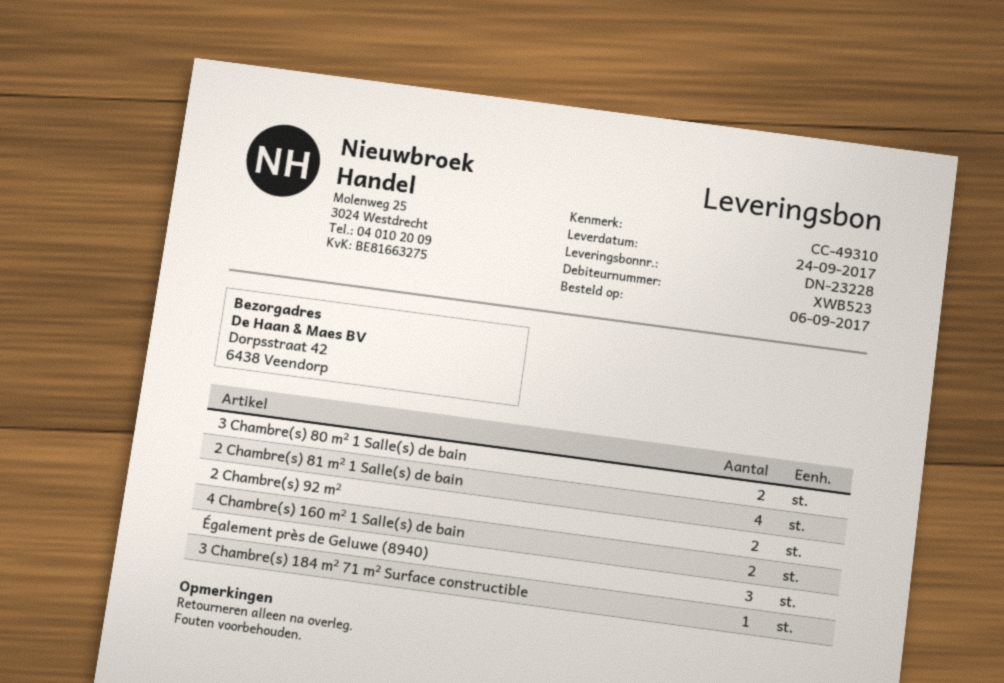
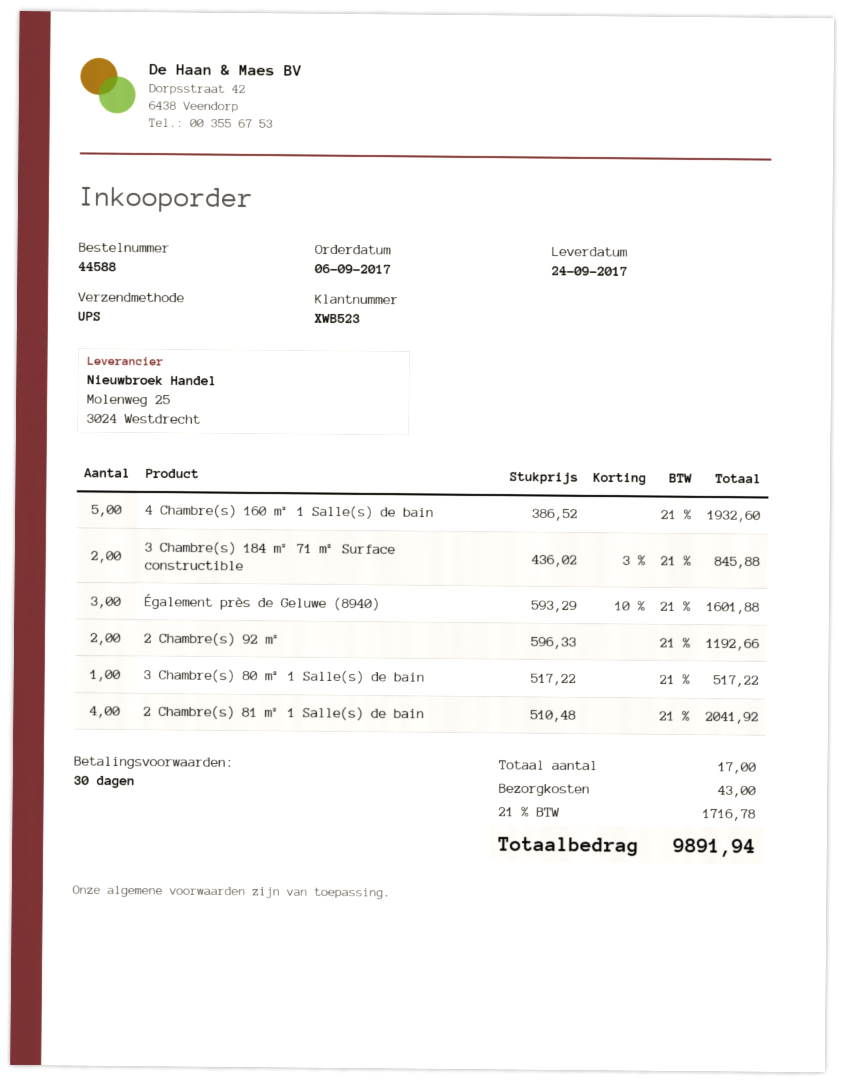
3 Chambre(s) 80 m² 1 Salle(s) de bain: 2 -> 1
4 Chambre(s) 160 m² 1 Salle(s) de bain: 2 -> 5
3 Chambre(s) 184 m² 71 m² Surface constructible: 1 -> 2

